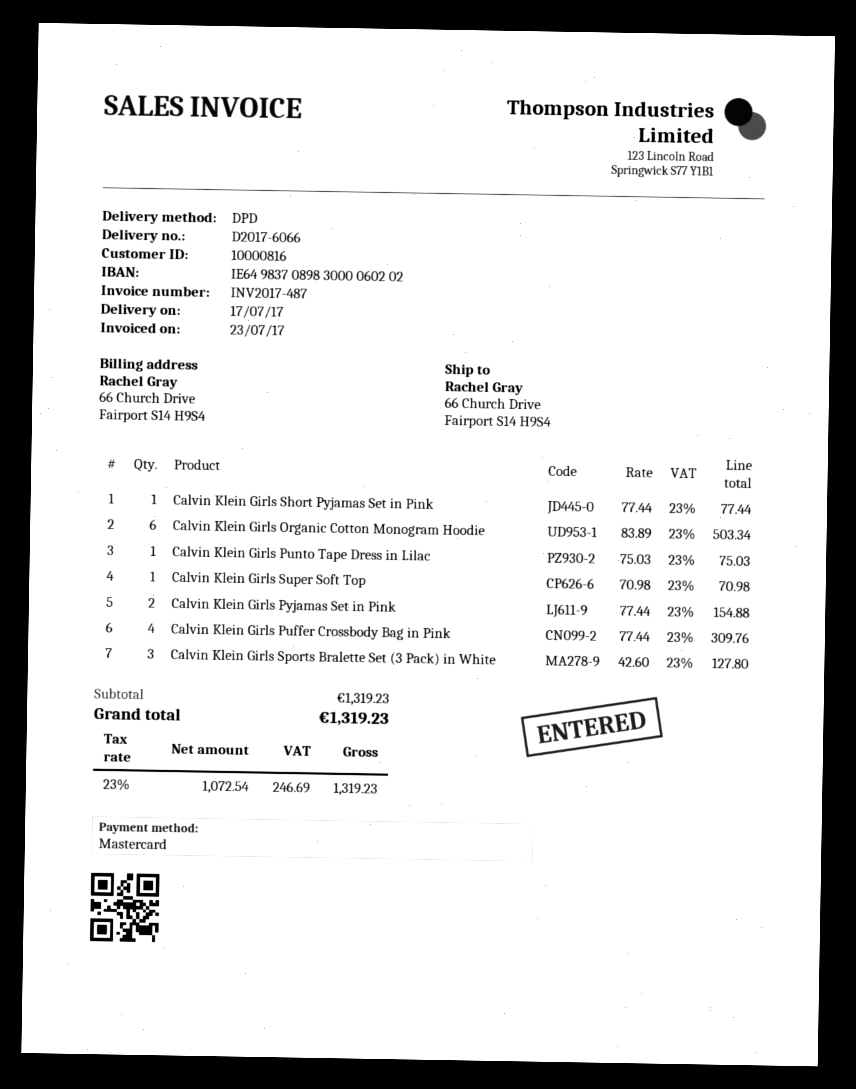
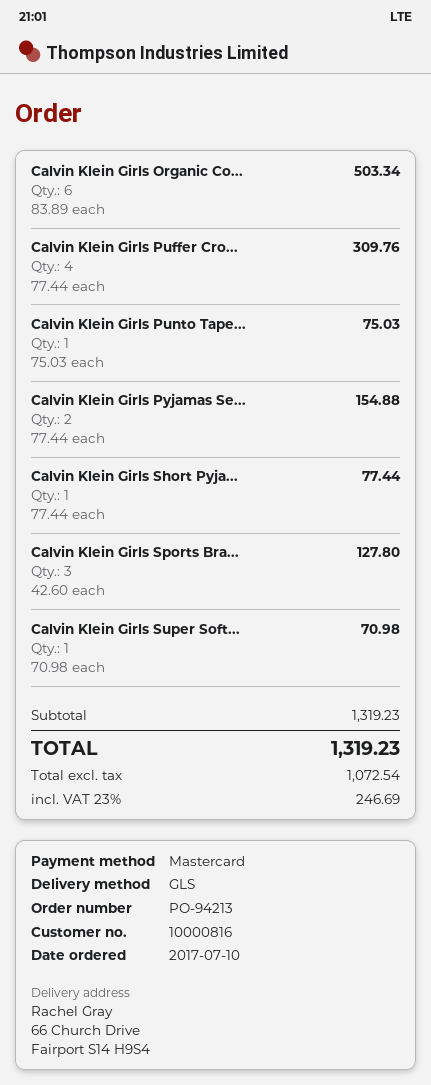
shipping method: DPD -> GLS

